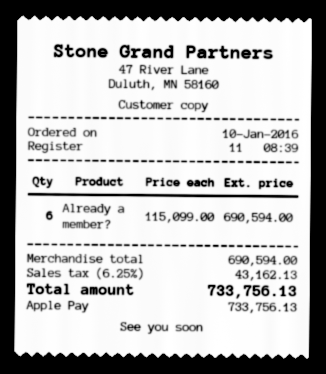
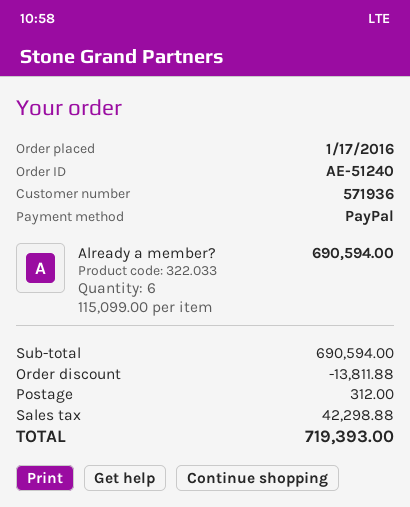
order date: 2016-01-10 -> 2016-01-17
payment method: Apple Pay -> PayPal
discount: none -> 13811.88
shipping: none -> 312.00
tax: 43162.13 -> 42298.88
total: 733756.13 -> 719393.00

